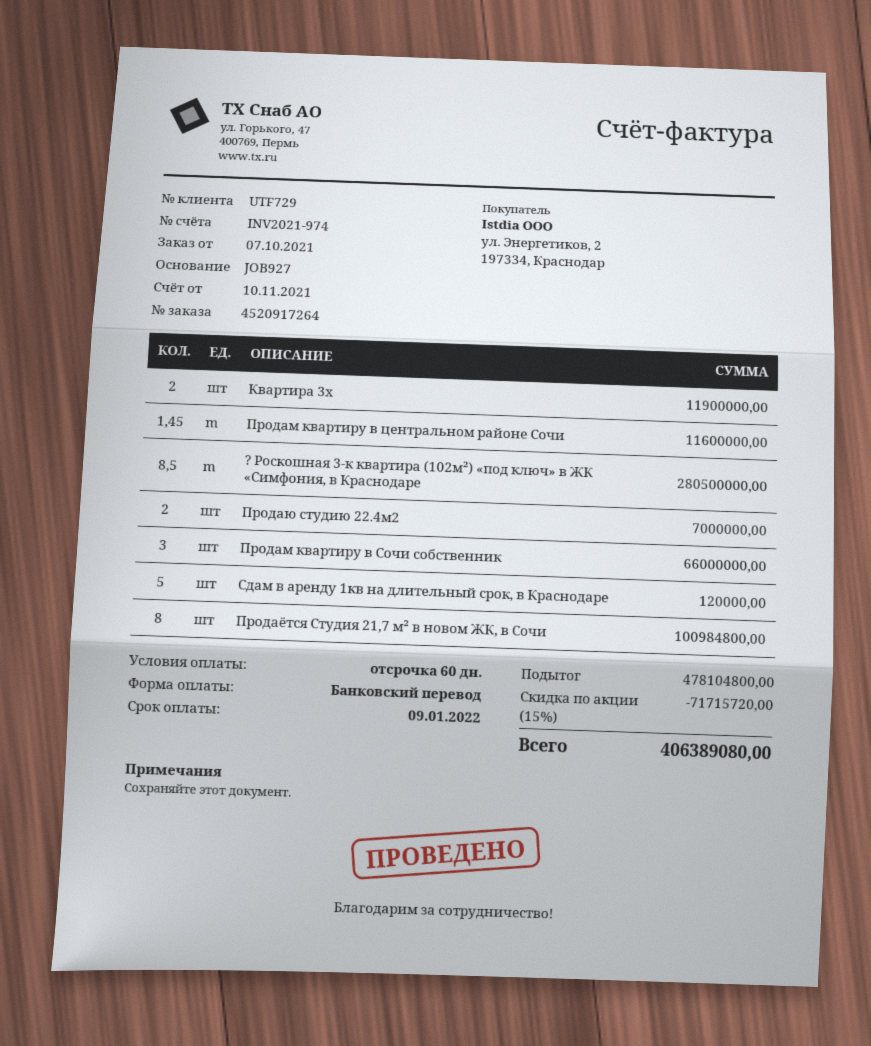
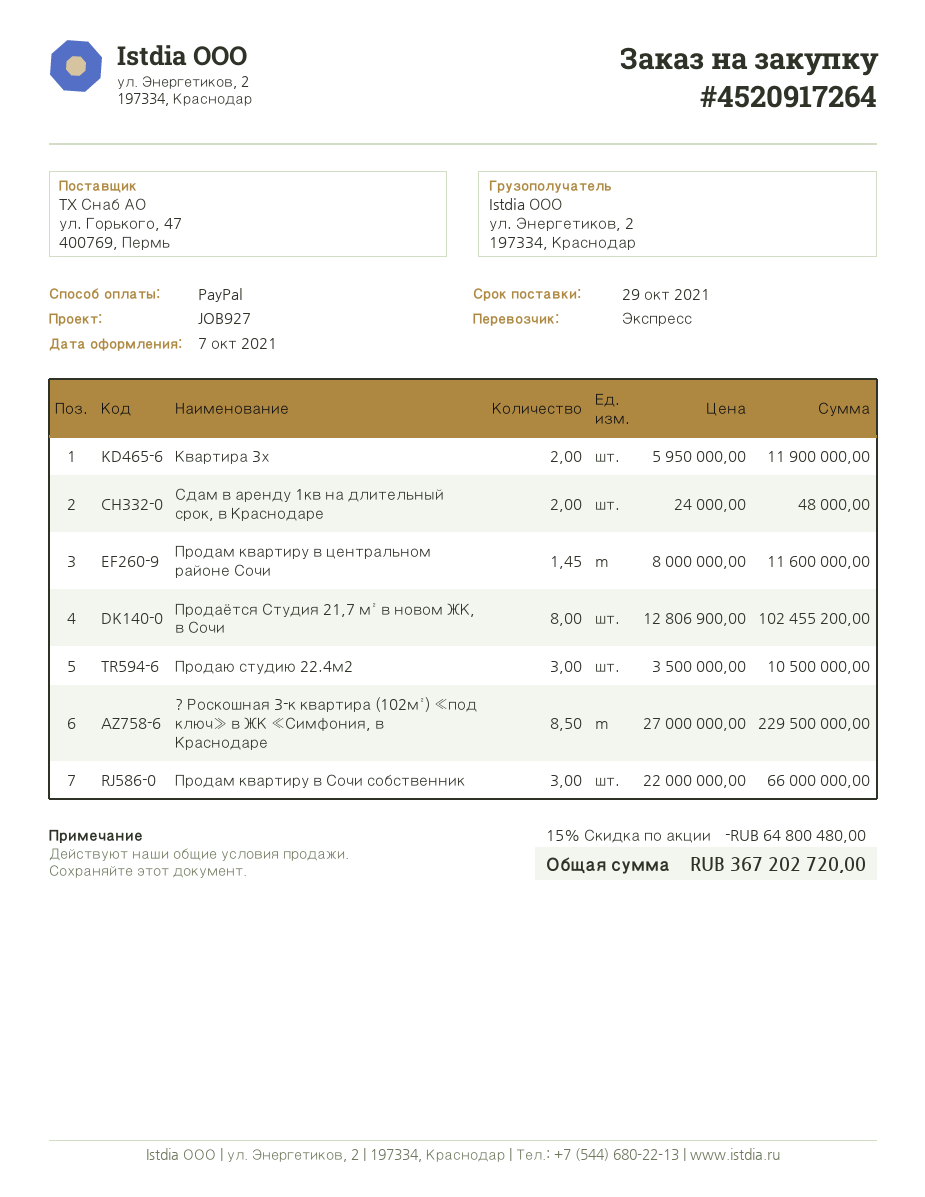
payment method: bank transfer -> PayPal
? Роскошная 3-к квартира (102м²) «под ключ» в ЖК «Симфония, в Краснодаре: 8.5 for 280500000.00 -> 8.5 for 229500000.00
Продаю студию 22.4м2: 2 for 7000000.00 -> 3 for 10500000.00
Сдам в аренду 1кв на длительный срок, в Краснодаре: 5 for 120000.00 -> 2 for 48000.00
Продаётся Студия 21,7 м² в новом ЖК, в Сочи: 8 for 100984800.00 -> 8 for 102455200.00
discount: 15% = 71715720.00 -> 15% = 64800480.00
total: 406389080.00 -> 367202720.00

